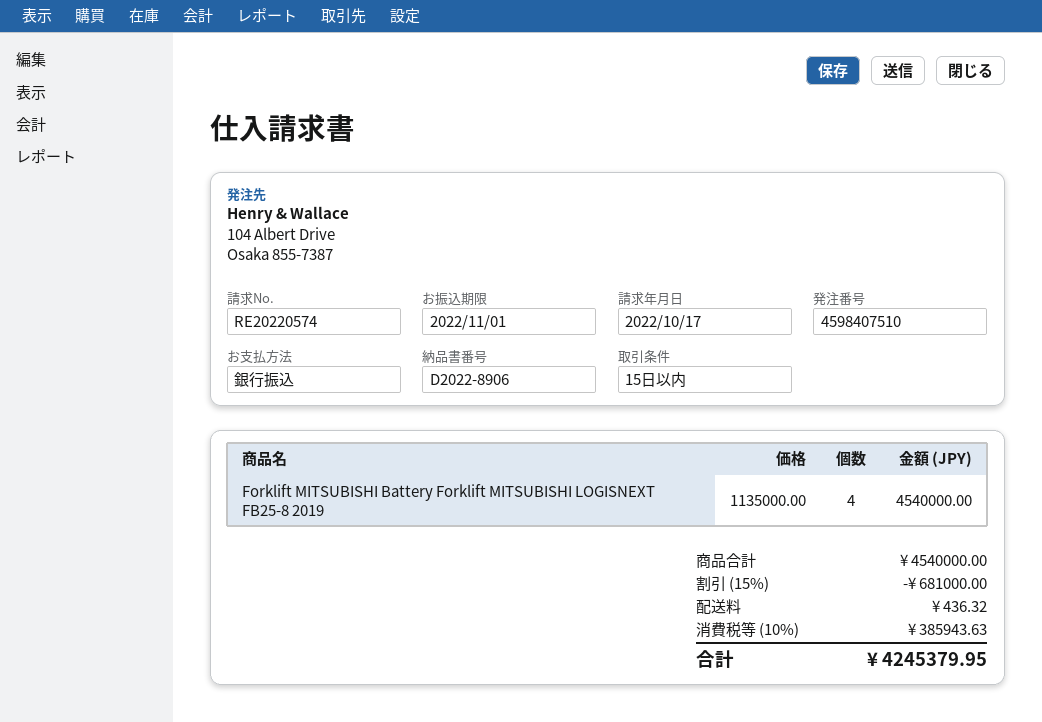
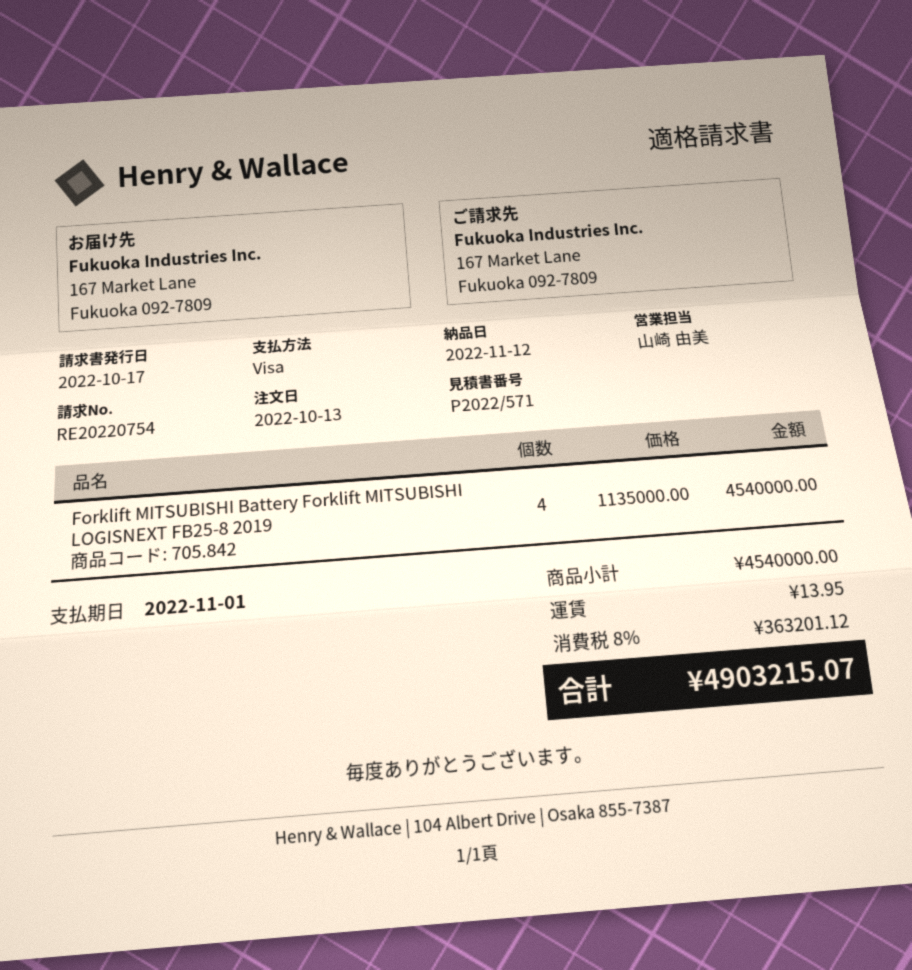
invoice number: RE20220574 -> RE20220754
payment method: bank transfer -> Visa
discount: 15% = 681000.00 -> none
shipping: 436.32 -> 13.95
tax: 10% = 385943.63 -> 8% = 363201.12
total: 4245379.95 -> 4903215.07

